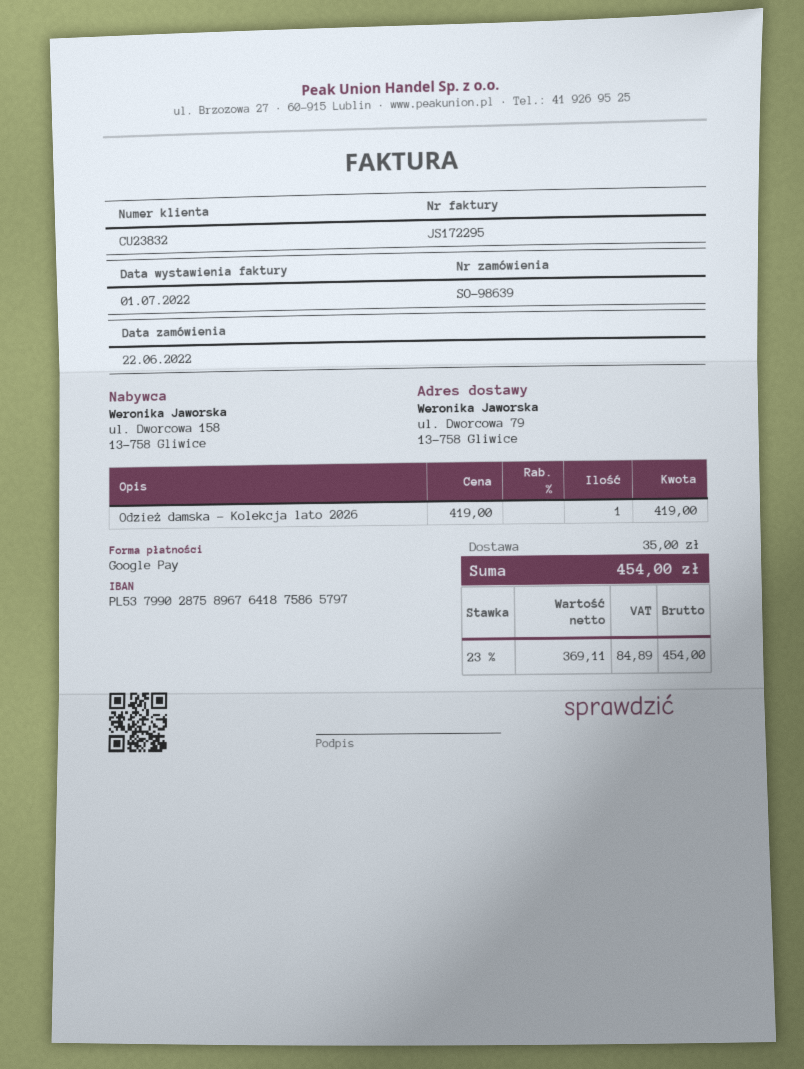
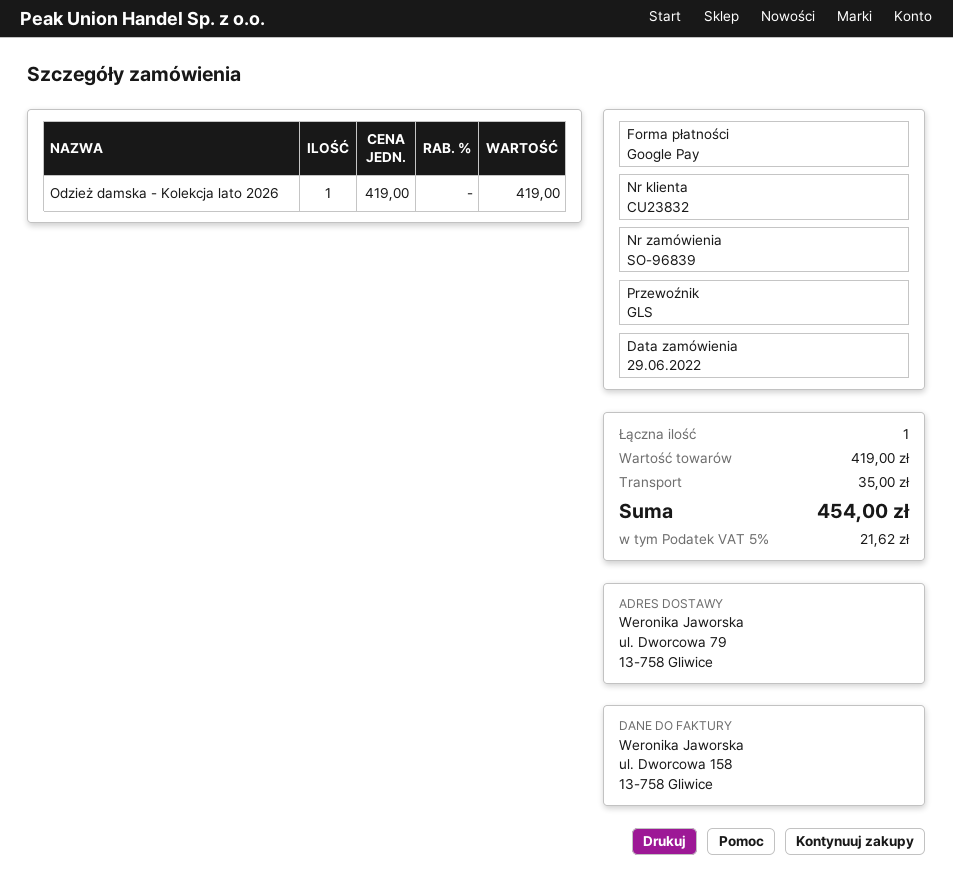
order number: SO-98639 -> SO-96839
order date: 2022-06-22 -> 2022-06-29
tax: 23% = 84.89 -> 5% = 21.62

